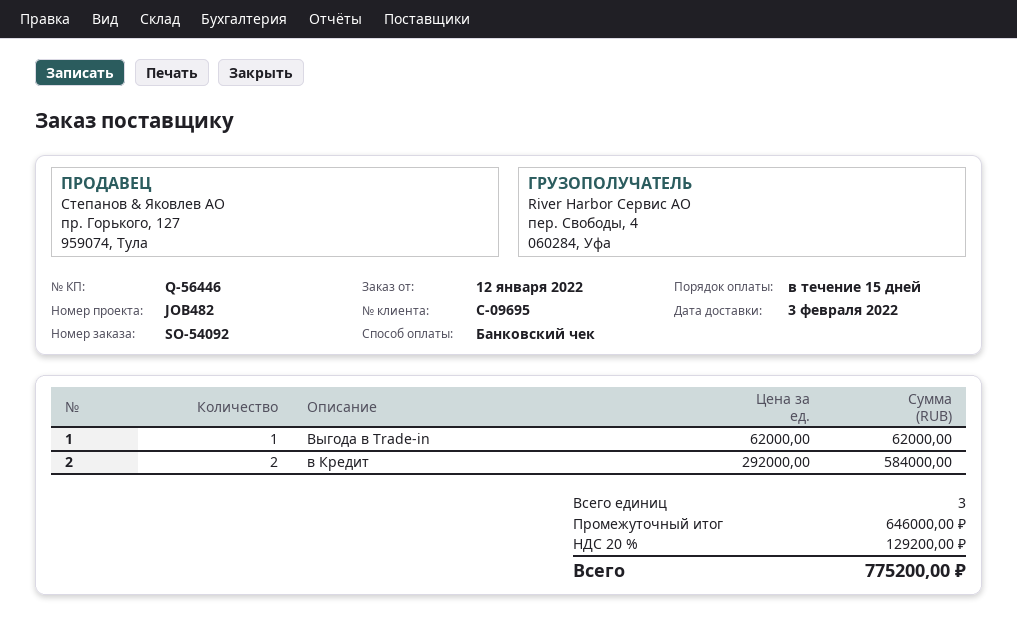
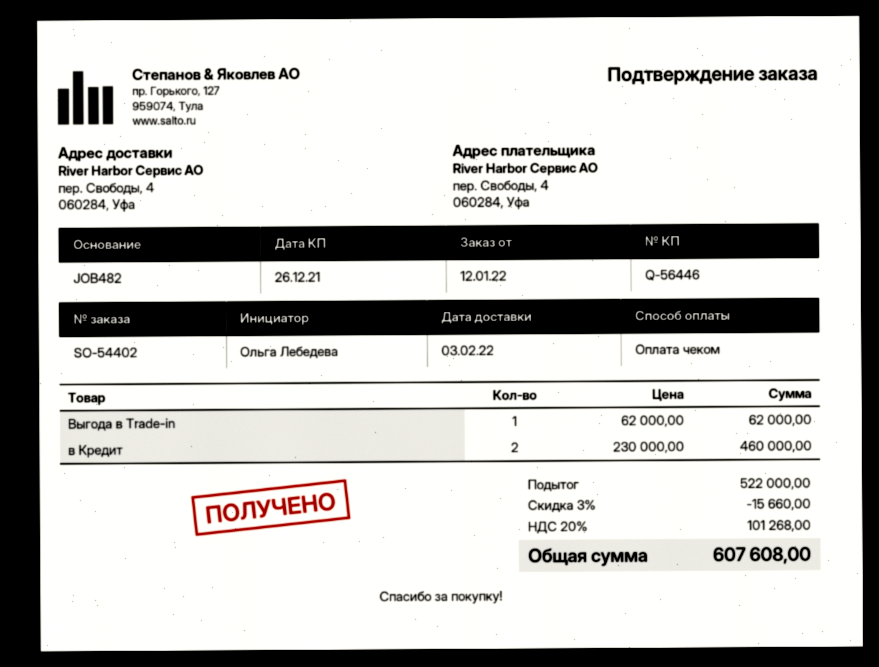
order number: SO-54092 -> SO-54402
в Кредит: 2 x 292000.00 = 584000.00 -> 2 x 230000.00 = 460000.00
subtotal: 646000.00 -> 522000.00
discount: none -> 3% = 15660.00
tax: 20% = 129200.00 -> 20% = 101268.00
total: 775200.00 -> 607608.00

